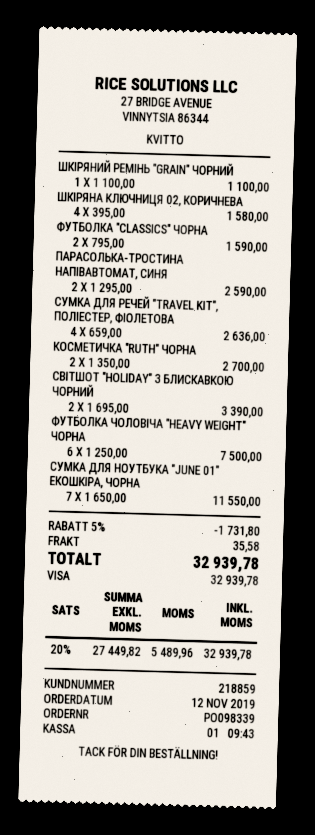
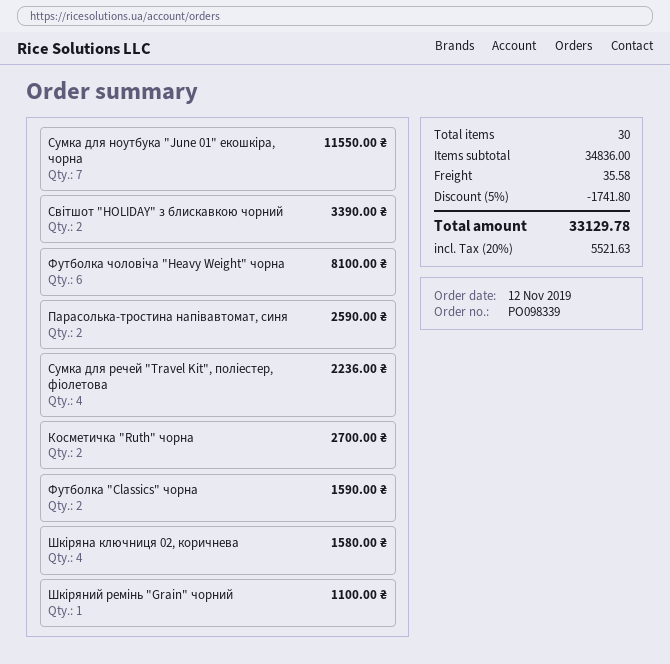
СУМКА ДЛЯ РЕЧЕЙ "TRAVEL KIT", ПОЛІЕСТЕР, ФІОЛЕТОВА: 4 for 2636.00 -> 4 for 2236.00
ФУТБОЛКА ЧОЛОВІЧА "HEAVY WEIGHT" ЧОРНА: 6 for 7500.00 -> 6 for 8100.00
discount: 5% = 1731.80 -> 5% = 1741.80
tax: 20% = 5489.96 -> 20% = 5521.63
total: 32939.78 -> 33129.78

